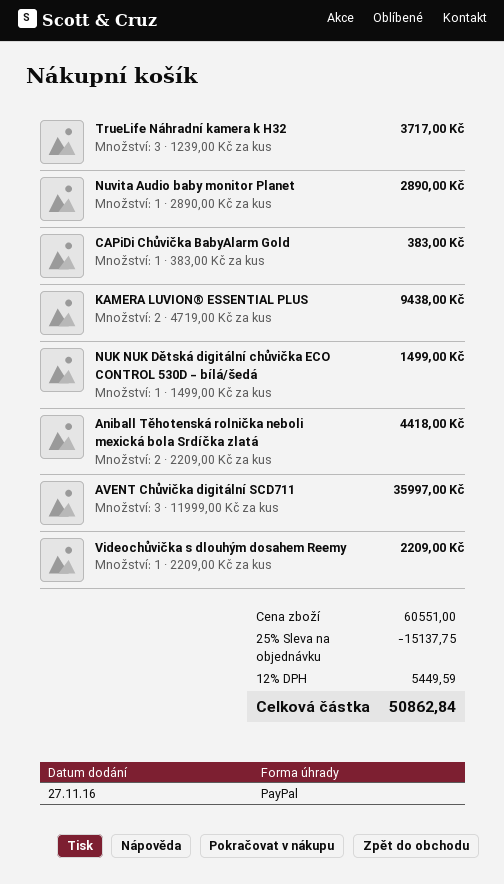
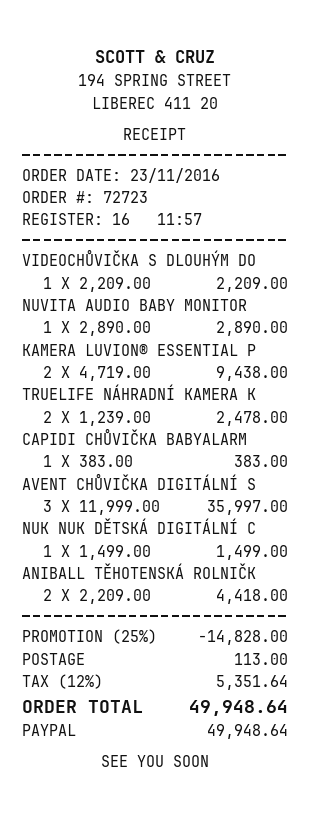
TrueLife Náhradní kamera k H32: 3 x 1239.00 = 3717.00 -> 2 x 1239.00 = 2478.00
discount: 25% = 15137.75 -> 25% = 14828.00
shipping: none -> 113.00
tax: 12% = 5449.59 -> 12% = 5351.64
total: 50862.84 -> 49948.64

